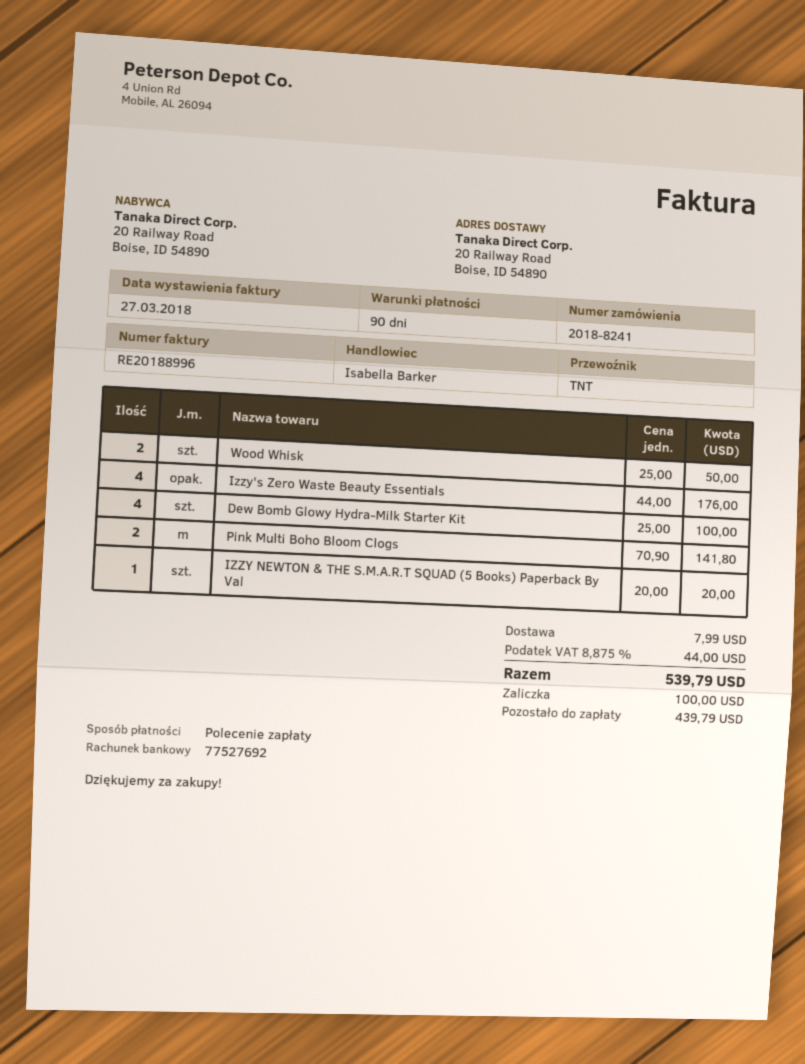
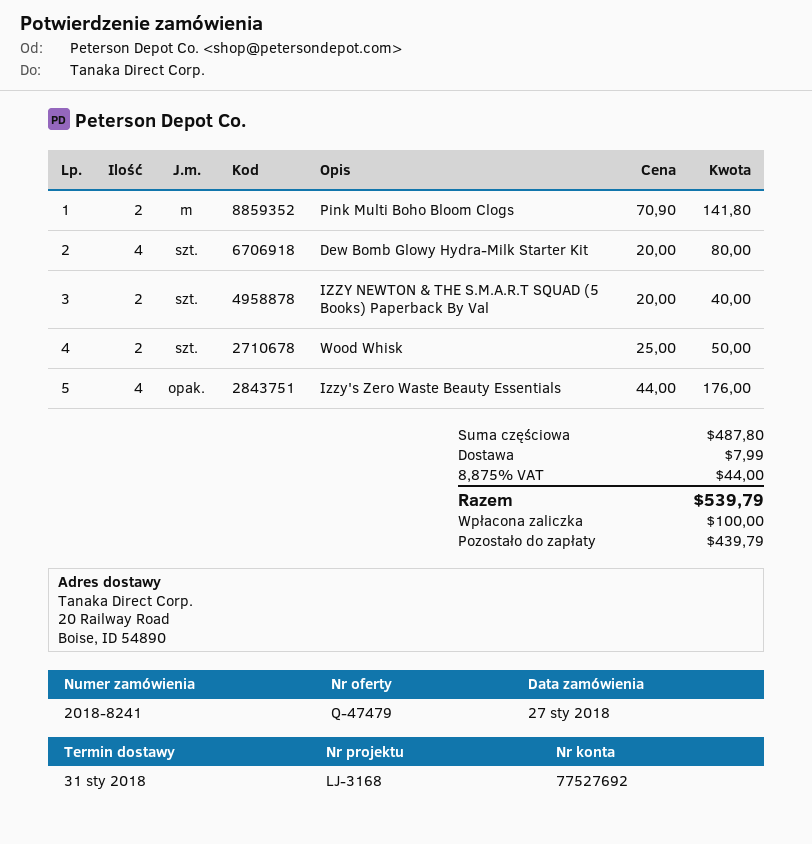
Dew Bomb Glowy Hydra-Milk Starter Kit: 4 x 25.00 = 100.00 -> 4 x 20.00 = 80.00
IZZY NEWTON & THE S.M.A.R.T SQUAD (5 Books) Paperback By Val: 1 x 20.00 = 20.00 -> 2 x 20.00 = 40.00

